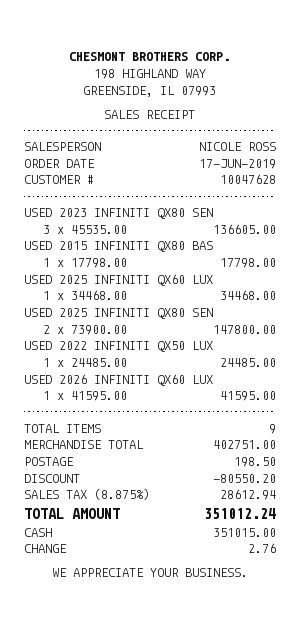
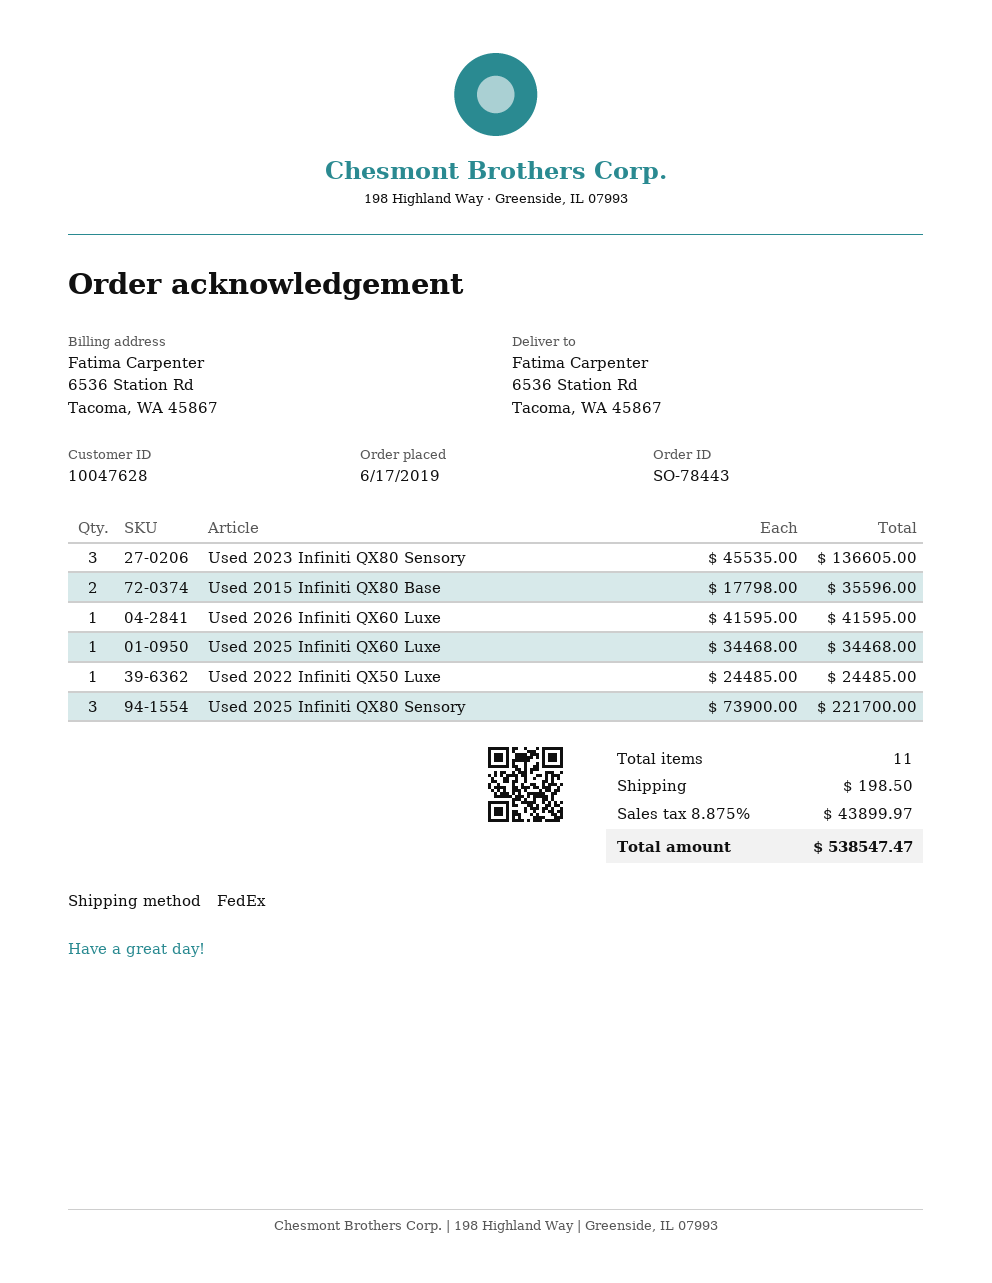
USED 2015 INFINITI QX80 BAS: 1 x 17798.00 = 17798.00 -> 2 x 17798.00 = 35596.00
USED 2025 INFINITI QX80 SEN: 2 x 73900.00 = 147800.00 -> 3 x 73900.00 = 221700.00
total quantity: 9 -> 11
discount: 80550.20 -> none
tax: 8.875% = 28612.94 -> 8.875% = 43899.97
total: 351012.24 -> 538547.47

